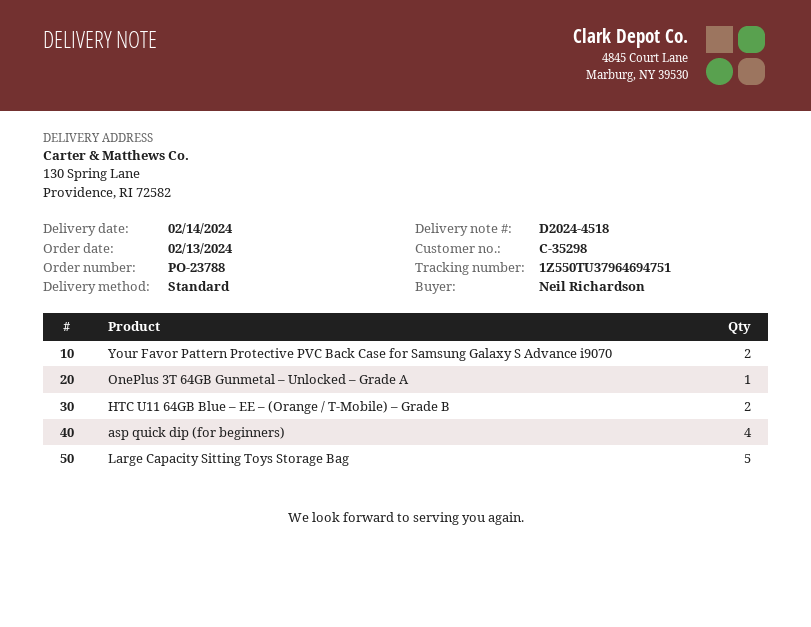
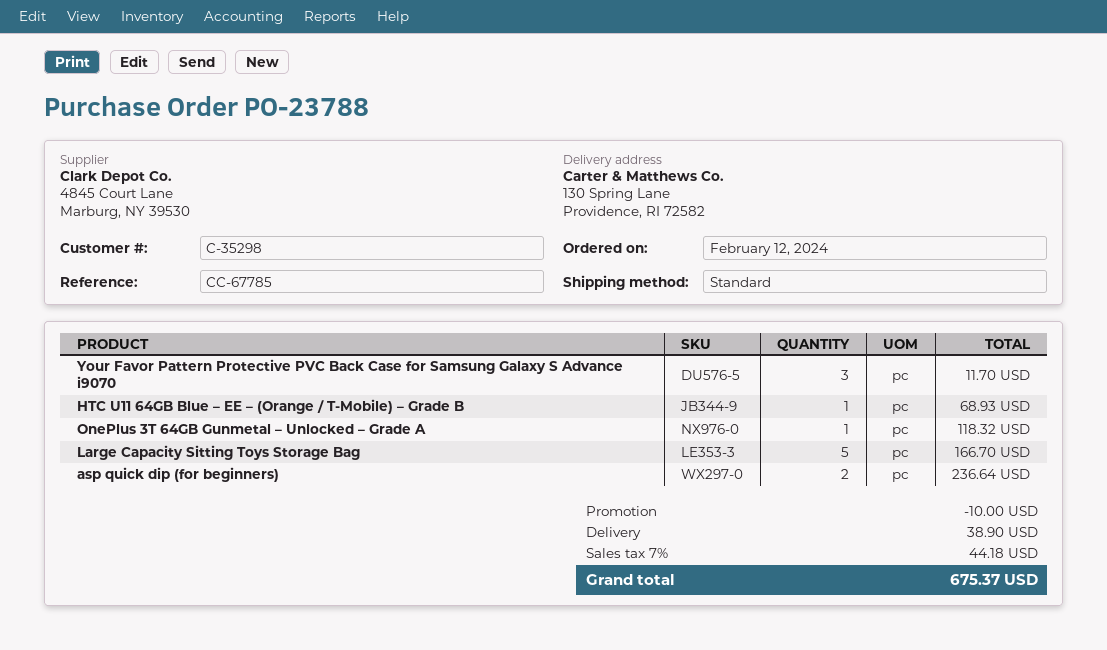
order date: 2024-02-13 -> 2024-02-12
Your Favor Pattern Protective PVC Back Case for Samsung Galaxy S Advance i9070: 2 -> 3
HTC U11 64GB Blue – EE – (Orange / T-Mobile) – Grade B: 2 -> 1
asp quick dip (for beginners): 4 -> 2

